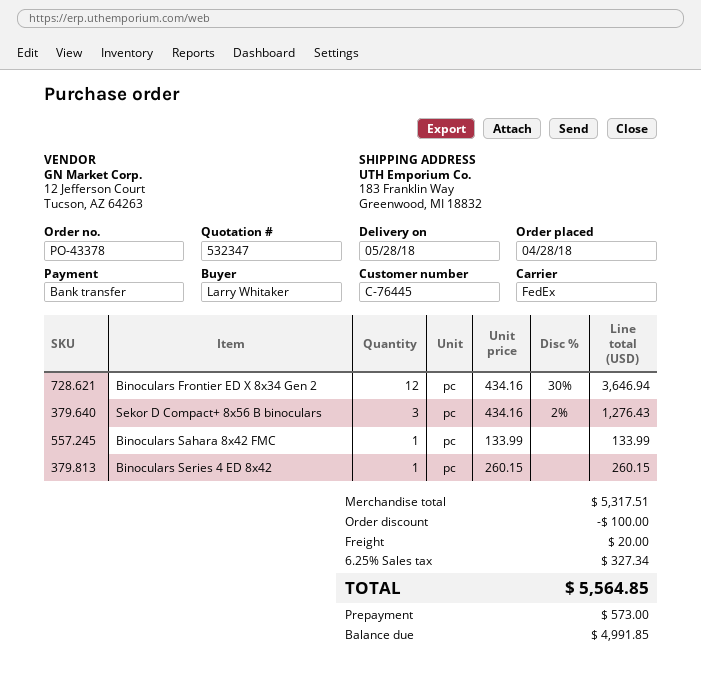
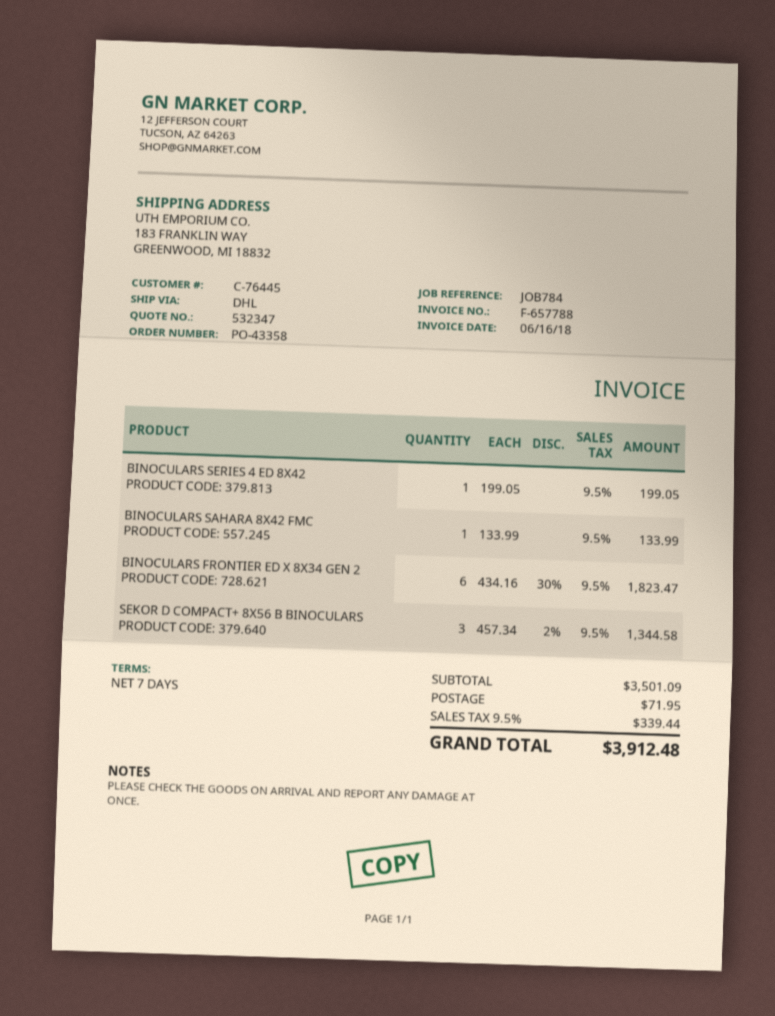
order number: PO-43378 -> PO-43358
shipping method: FedEx -> DHL
Binoculars Frontier ED X 8x34 Gen 2: 12 x 434.16 - 30% = 3646.94 -> 6 x 434.16 - 30% = 1823.47
Sekor D Compact+ 8x56 B binoculars: 3 x 434.16 - 2% = 1276.43 -> 3 x 457.34 - 2% = 1344.58
Binoculars Series 4 ED 8x42: 1 x 260.15 = 260.15 -> 1 x 199.05 = 199.05
subtotal: 5317.51 -> 3501.09
discount: 100.00 -> none
shipping: 20.00 -> 71.95
tax: 6.25% = 327.34 -> 9.5% = 339.44
total: 5564.85 -> 3912.48

